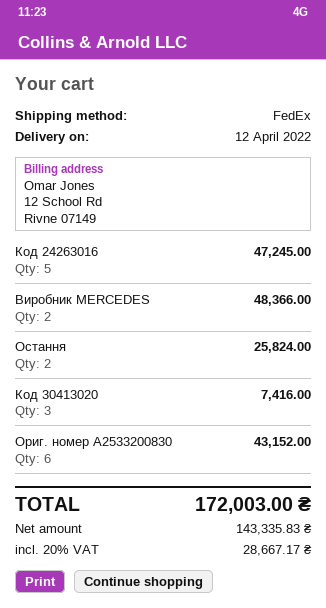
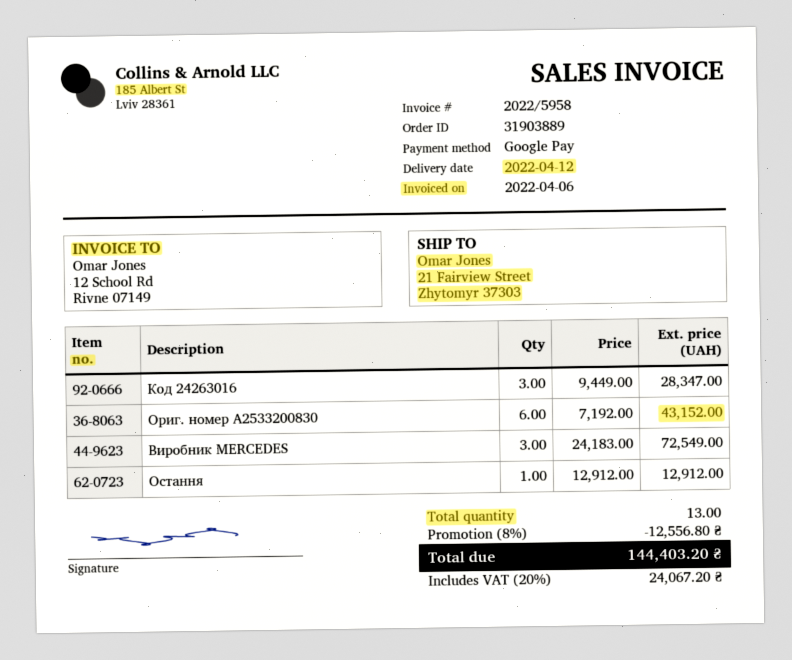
Код 24263016: 5 for 47245.00 -> 3 for 28347.00
Виробник MERCEDES: 2 for 48366.00 -> 3 for 72549.00
Остання: 2 for 25824.00 -> 1 for 12912.00
Код 30413020: 3 for 7416.00 -> none
discount: none -> 8% = 12556.80
tax: 20% = 28667.17 -> 20% = 24067.20
total: 172003.00 -> 144403.20

